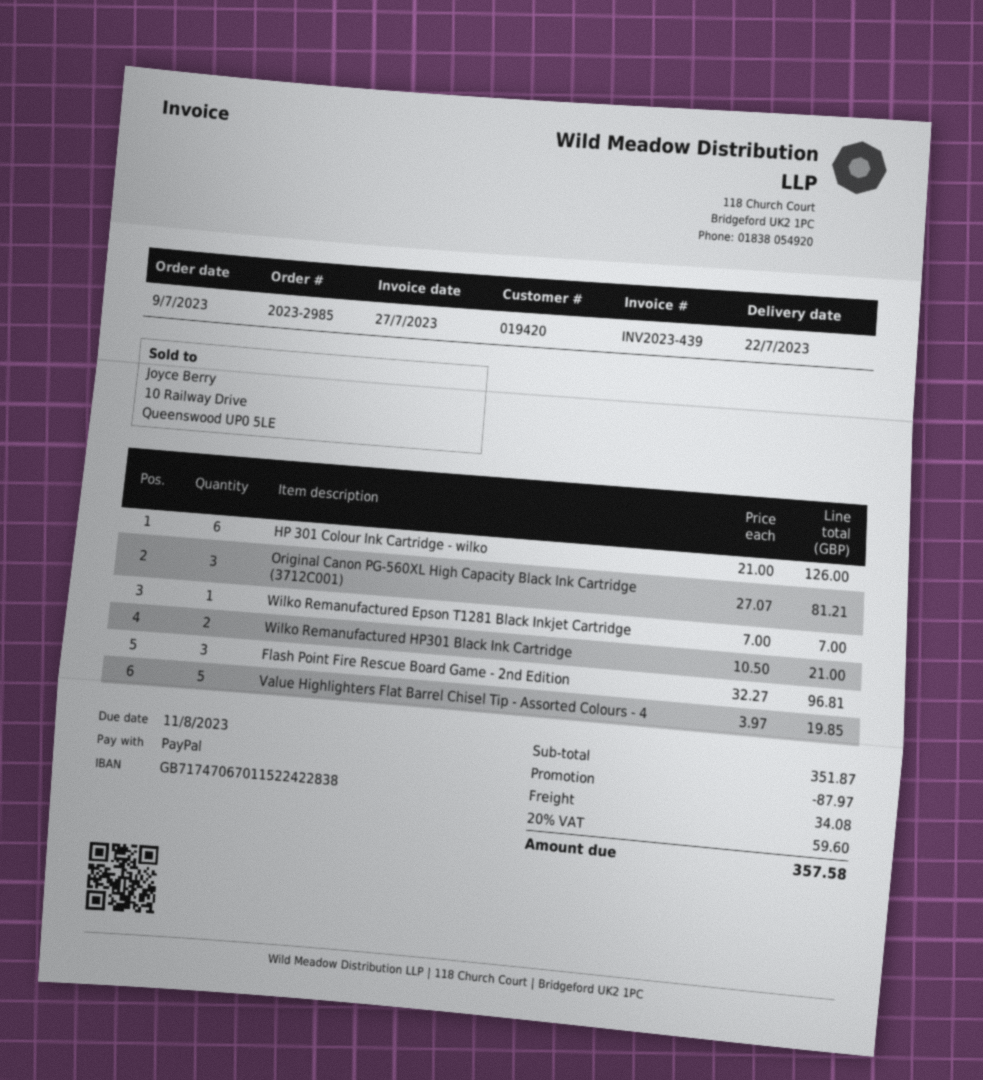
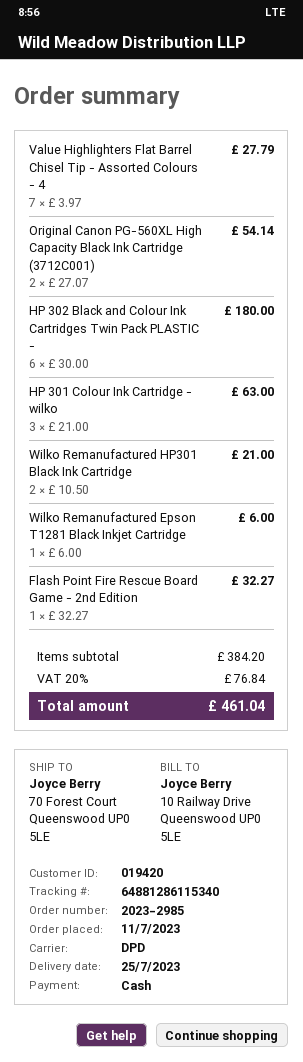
order date: 2023-07-09 -> 2023-07-11
delivery date: 2023-07-22 -> 2023-07-25
payment method: PayPal -> cash
HP 301 Colour Ink Cartridge - wilko: 6 x 21.00 = 126.00 -> 3 x 21.00 = 63.00
Original Canon PG-560XL High Capacity Black Ink Cartridge (3712C001): 3 x 27.07 = 81.21 -> 2 x 27.07 = 54.14
Wilko Remanufactured Epson T1281 Black Inkjet Cartridge: 1 x 7.00 = 7.00 -> 1 x 6.00 = 6.00
Flash Point Fire Rescue Board Game - 2nd Edition: 3 x 32.27 = 96.81 -> 1 x 32.27 = 32.27
Value Highlighters Flat Barrel Chisel Tip - Assorted Colours - 4: 5 x 3.97 = 19.85 -> 7 x 3.97 = 27.79
HP 302 Black and Colour Ink Cartridges Twin Pack PLASTIC -: none -> 6 x 30.00 = 180.00
subtotal: 351.87 -> 384.20
discount: 87.97 -> none
shipping: 34.08 -> none
tax: 20% = 59.60 -> 20% = 76.84
total: 357.58 -> 461.04

